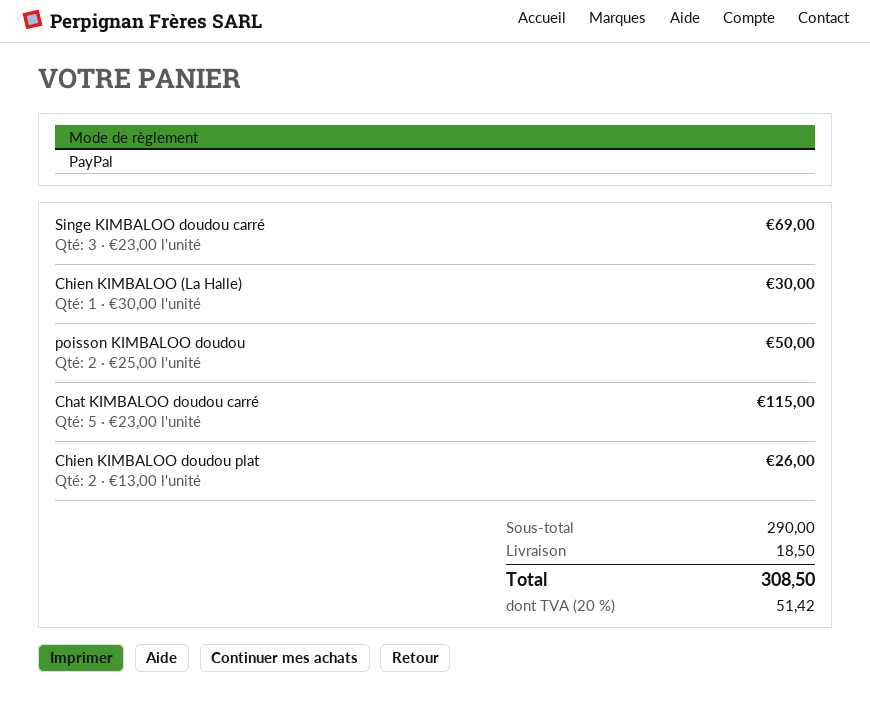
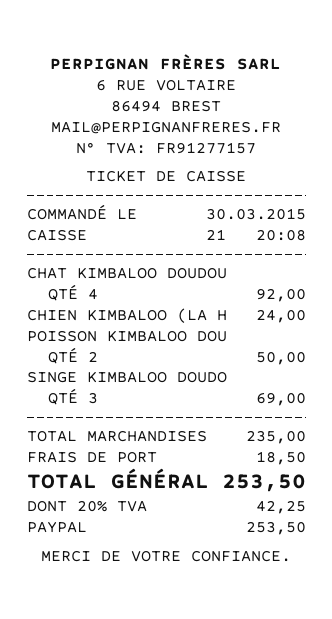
Chien KIMBALOO (La Halle): 1 for 30.00 -> 1 for 24.00
Chat KIMBALOO doudou carré: 5 for 115.00 -> 4 for 92.00
Chien KIMBALOO doudou plat: 2 for 26.00 -> none
subtotal: 290.00 -> 235.00
tax: 20% = 51.42 -> 20% = 42.25
total: 308.50 -> 253.50

